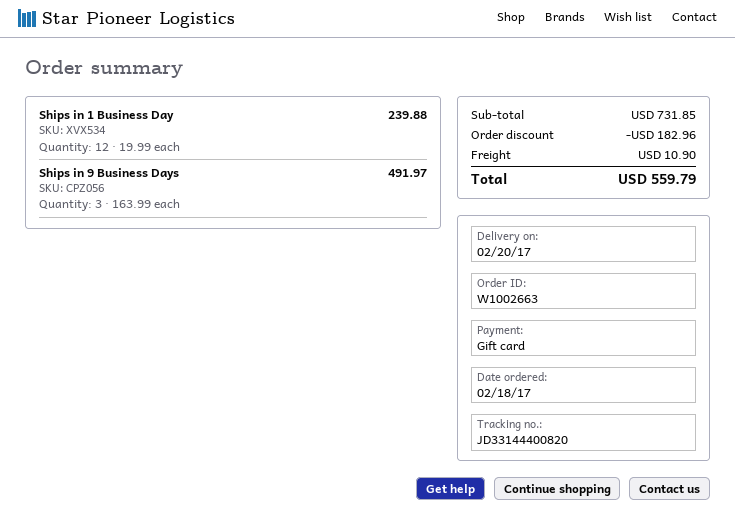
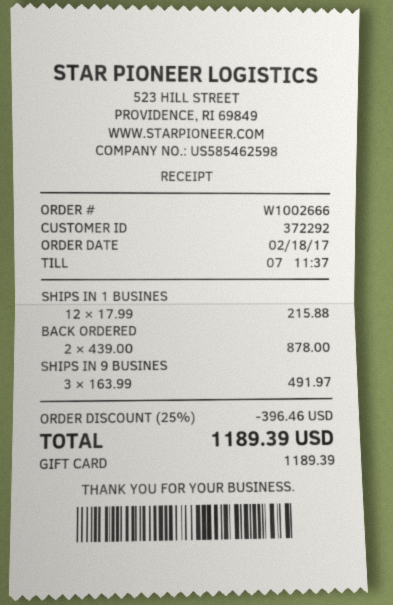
order number: W1002663 -> W1002666
Ships in 1 Business Day: 12 x 19.99 = 239.88 -> 12 x 17.99 = 215.88
BACK ORDERED: none -> 2 x 439.00 = 878.00
discount: 182.96 -> 396.46
shipping: 10.90 -> none
total: 559.79 -> 1189.39

